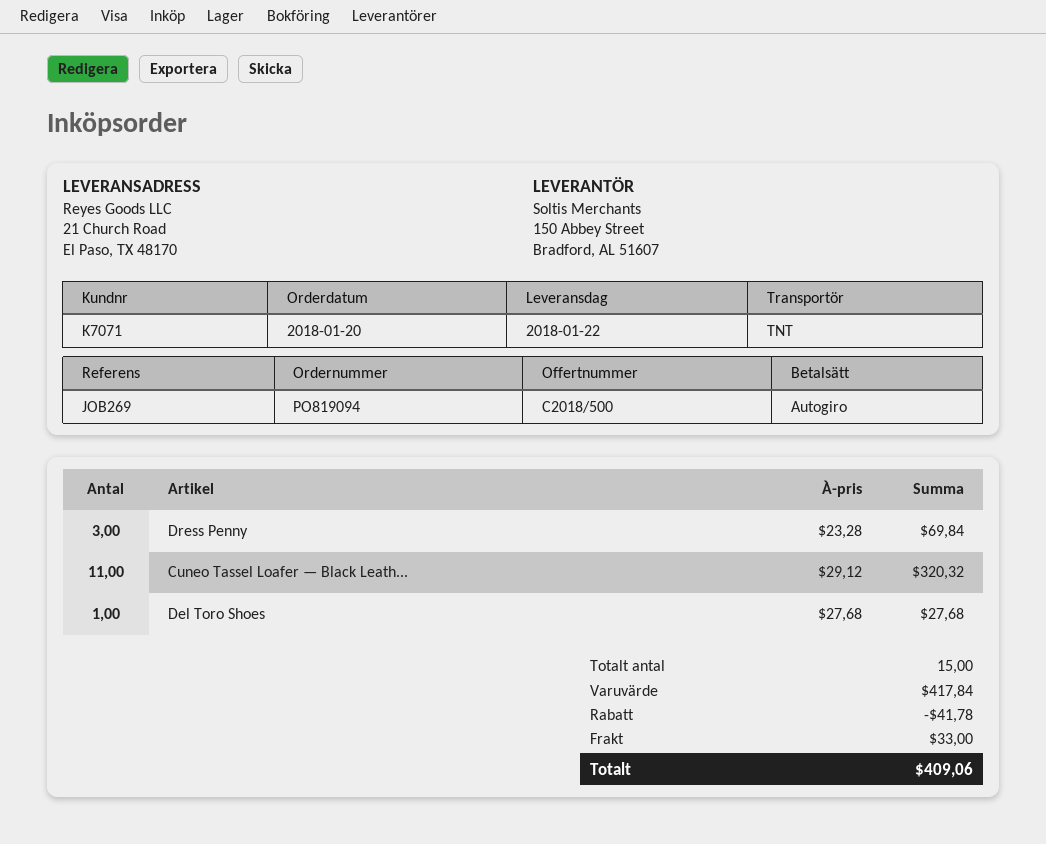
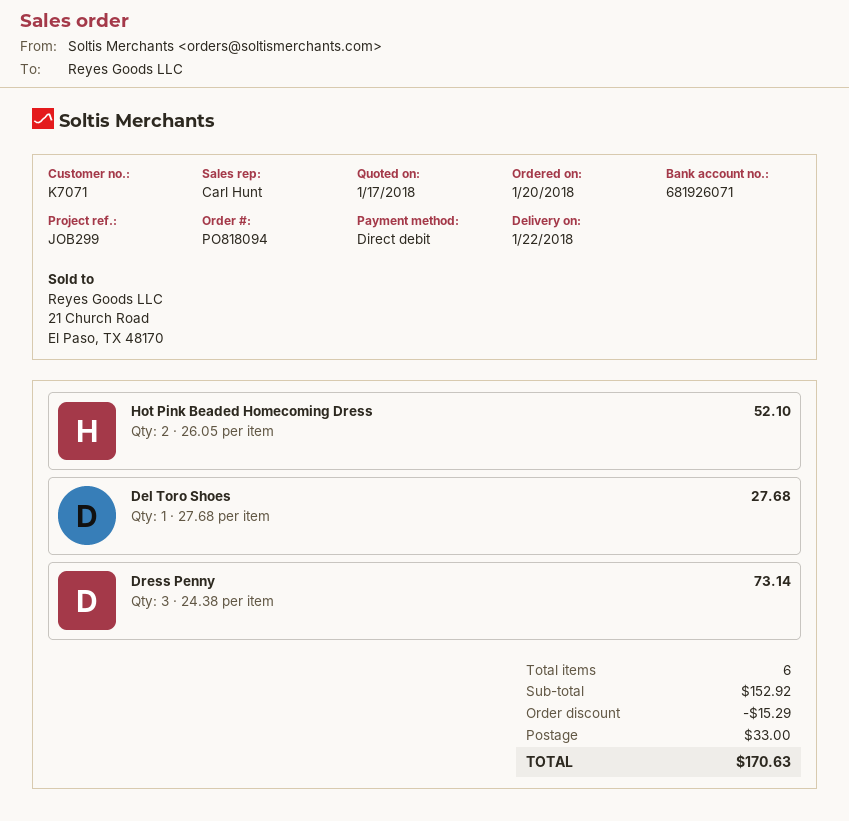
order number: PO819094 -> PO818094
reference: JOB269 -> JOB299
Dress Penny: 3 x 23.28 = 69.84 -> 3 x 24.38 = 73.14
Cuneo Tassel Loafer — Black Leath...: 11 x 29.12 = 320.32 -> none
Hot Pink Beaded Homecoming Dress: none -> 2 x 26.05 = 52.10
total quantity: 15 -> 6
subtotal: 417.84 -> 152.92
discount: 41.78 -> 15.29
total: 409.06 -> 170.63

